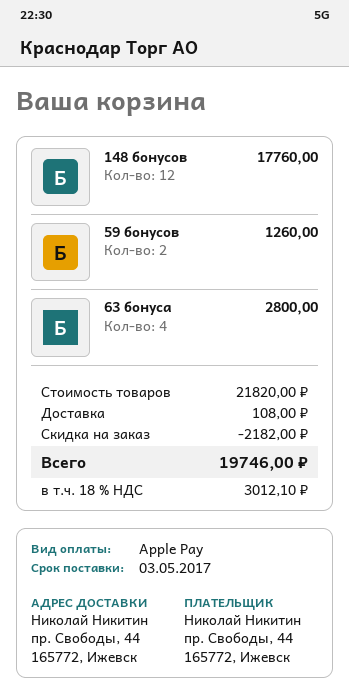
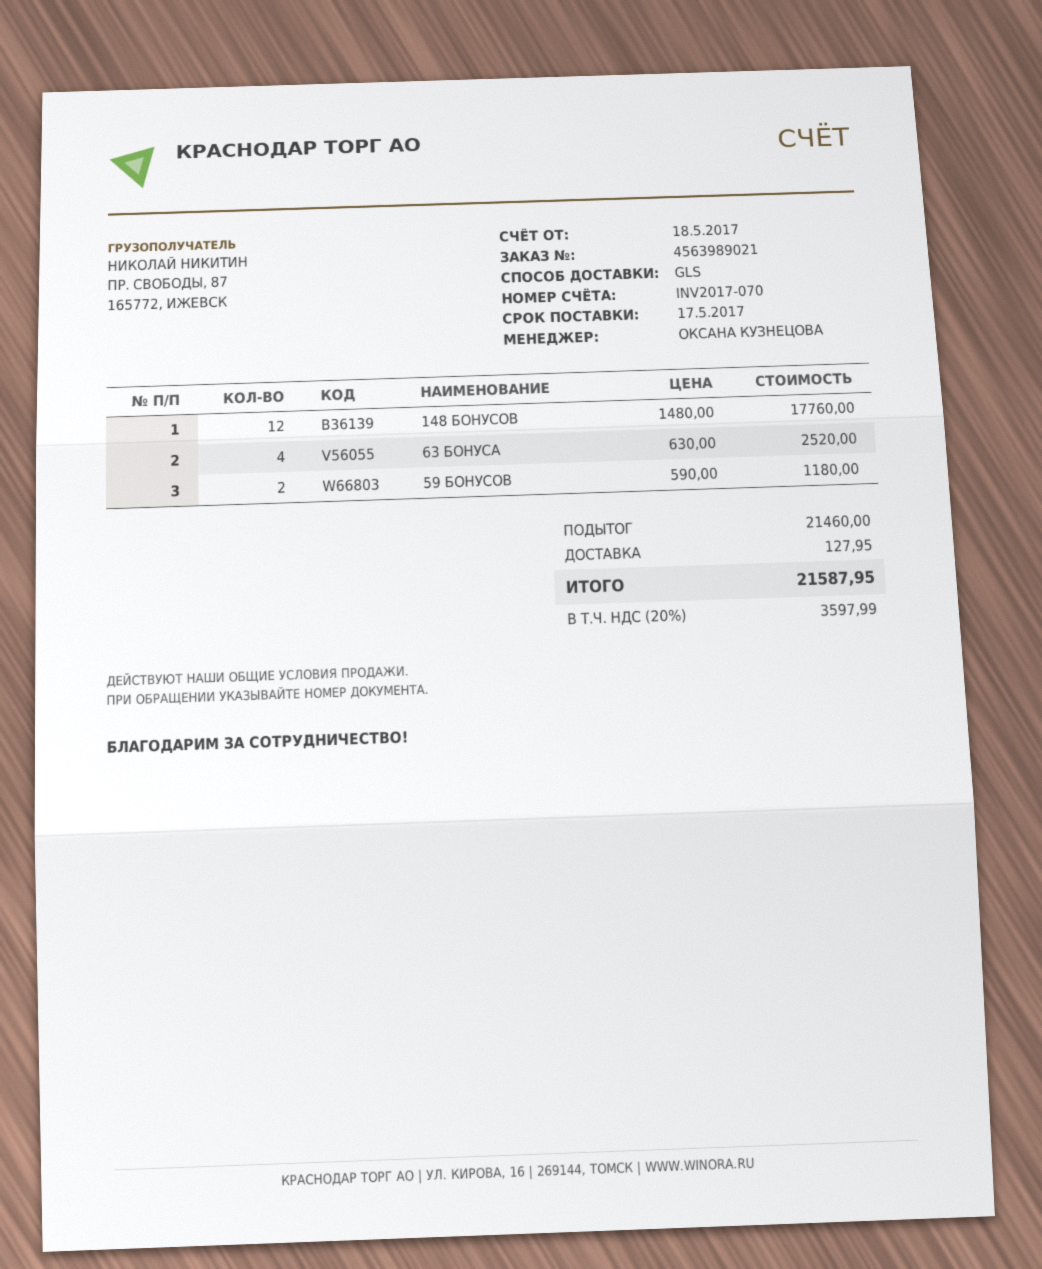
delivery date: 2017-05-03 -> 2017-05-17
ship to: пр. Свободы, 44, 165772, Ижевск -> ПР. СВОБОДЫ, 87, 165772, ИЖЕВСК
59 бонусов: 2 for 1260.00 -> 2 for 1180.00
63 бонуса: 4 for 2800.00 -> 4 for 2520.00
subtotal: 21820.00 -> 21460.00
discount: 2182.00 -> none
shipping: 108.00 -> 127.95
tax: 18% = 3012.10 -> 20% = 3597.99
total: 19746.00 -> 21587.95

